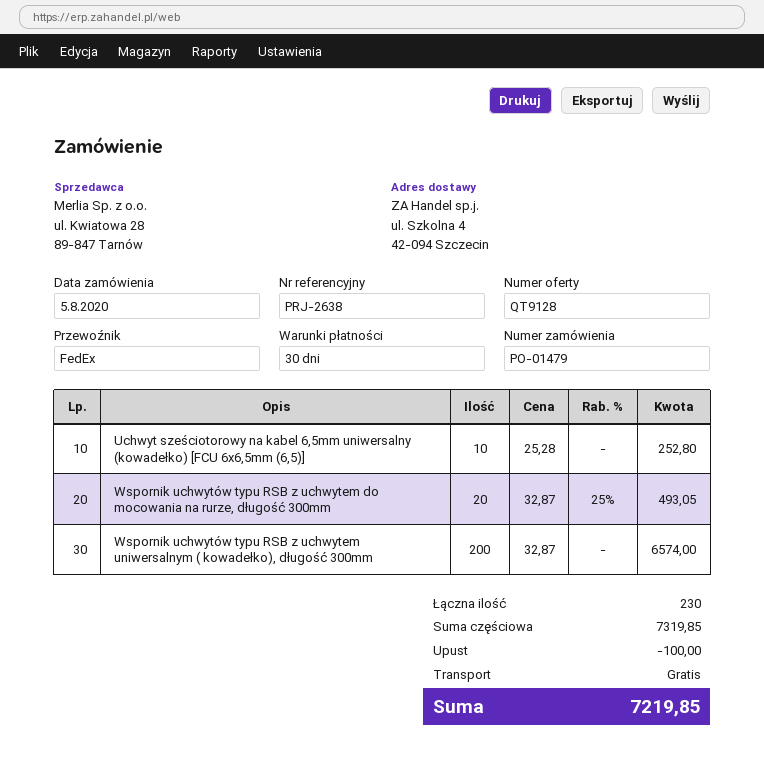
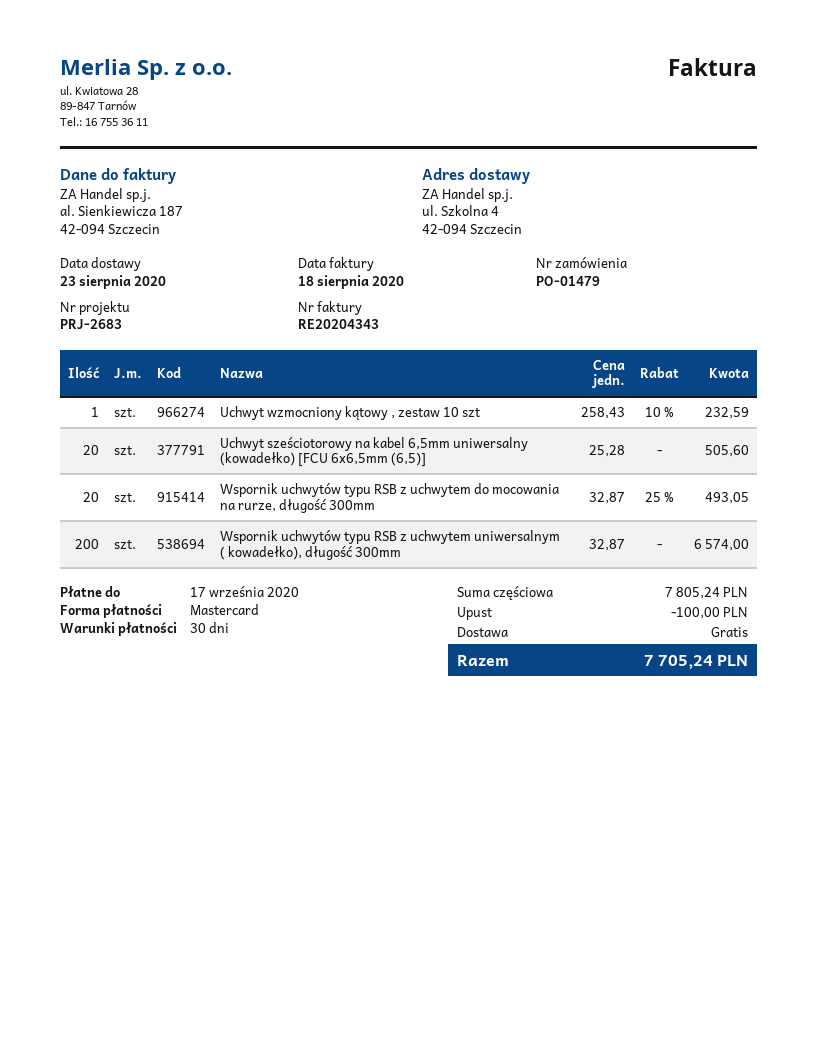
reference: PRJ-2638 -> PRJ-2683
Uchwyt sześciotorowy na kabel 6,5mm uniwersalny (kowadełko) [FCU 6x6,5mm (6,5)]: 10 x 25.28 = 252.80 -> 20 x 25.28 = 505.60
Uchwyt wzmocniony kątowy , zestaw 10 szt: none -> 1 x 258.43 - 10% = 232.59
subtotal: 7319.85 -> 7805.24
total: 7219.85 -> 7705.24

